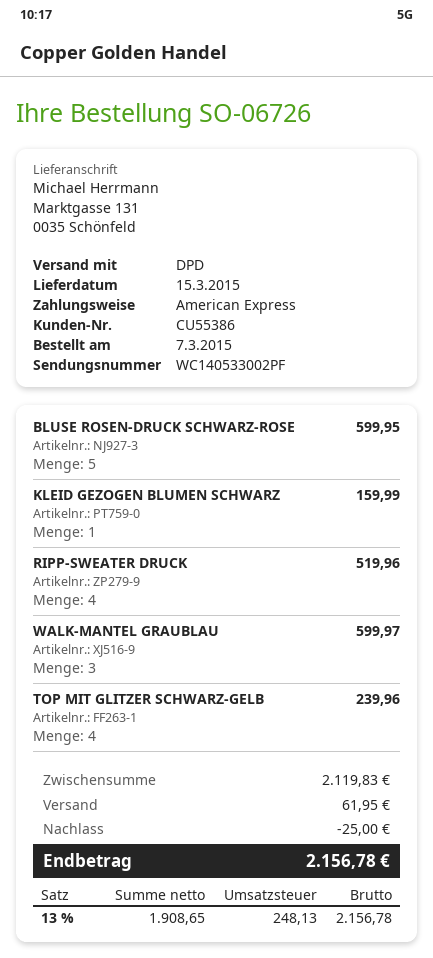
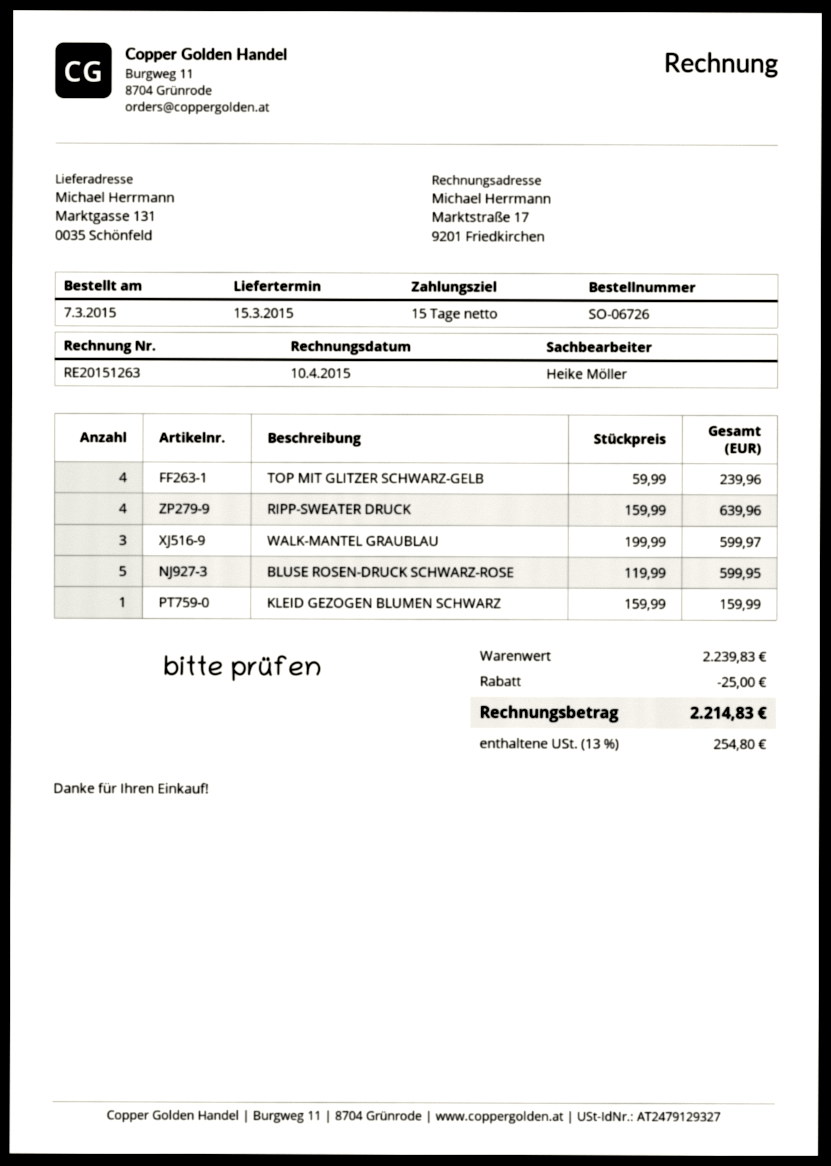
RIPP-SWEATER DRUCK: 4 for 519.96 -> 4 for 639.96
subtotal: 2119.83 -> 2239.83
shipping: 61.95 -> none
tax: 13% = 248.13 -> 13% = 254.80
total: 2156.78 -> 2214.83

